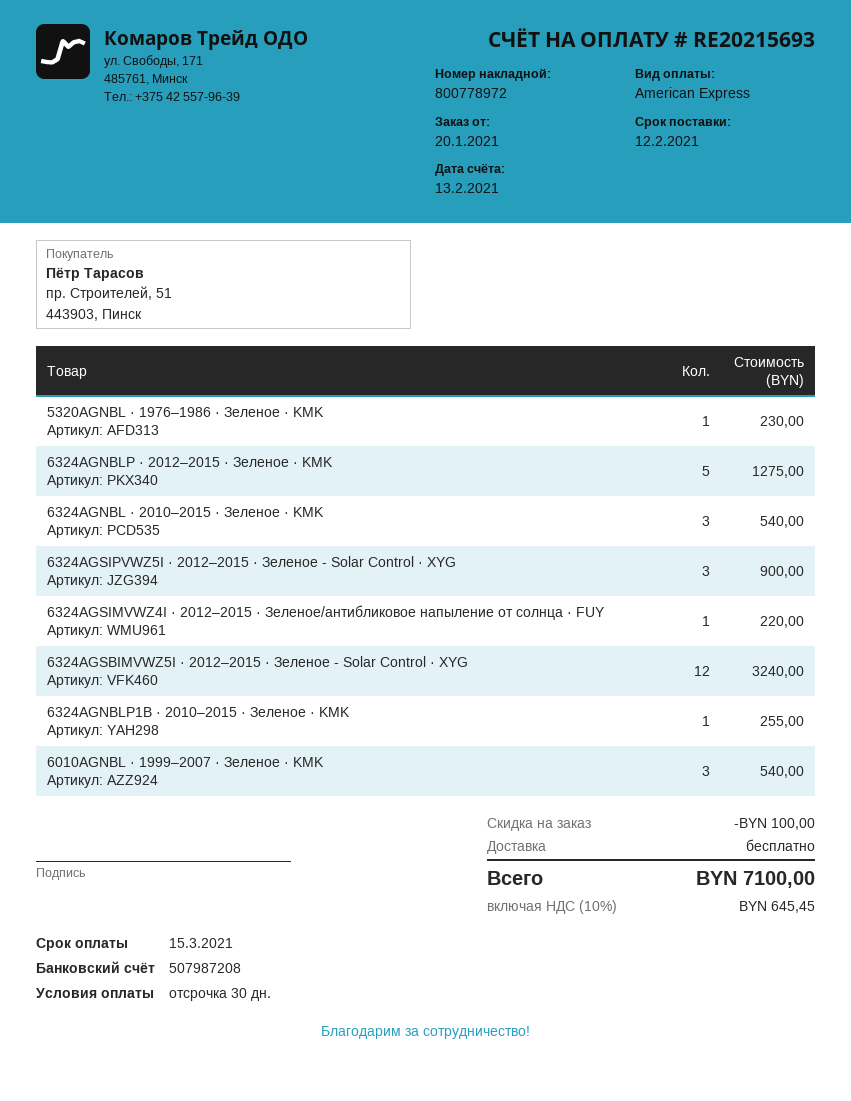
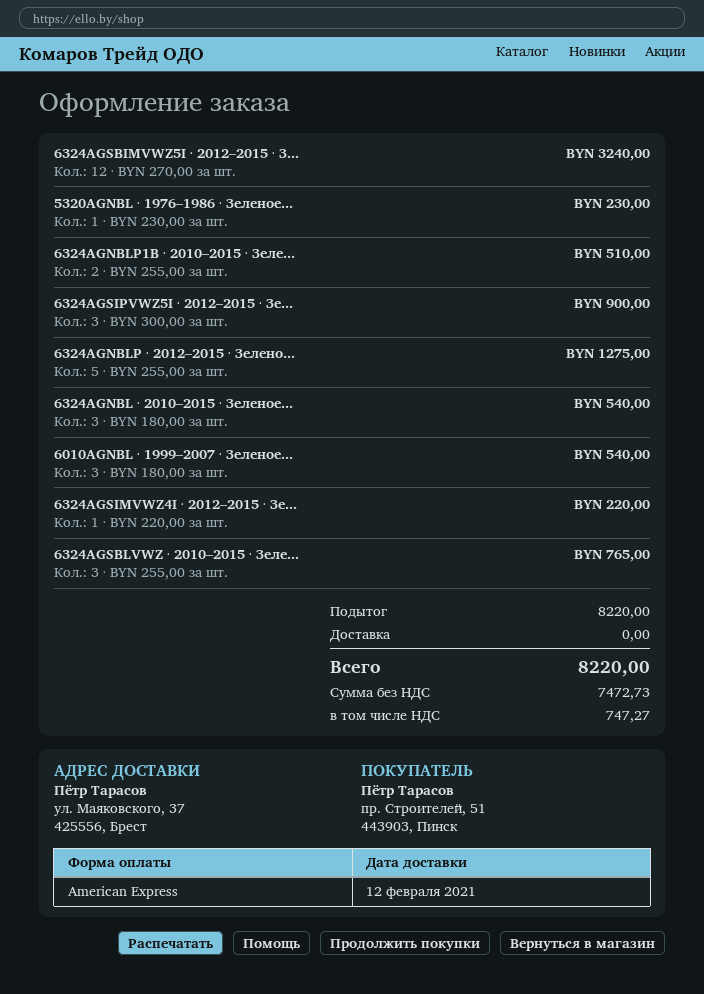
6324AGNBLP1B · 2010–2015 · Зеленое · KMK: 1 for 255.00 -> 2 for 510.00
6324AGSBLVWZ · 2010–2015 · Зеле...: none -> 3 for 765.00
discount: 100.00 -> none
tax: 645.45 -> 747.27
total: 7100.00 -> 8220.00

